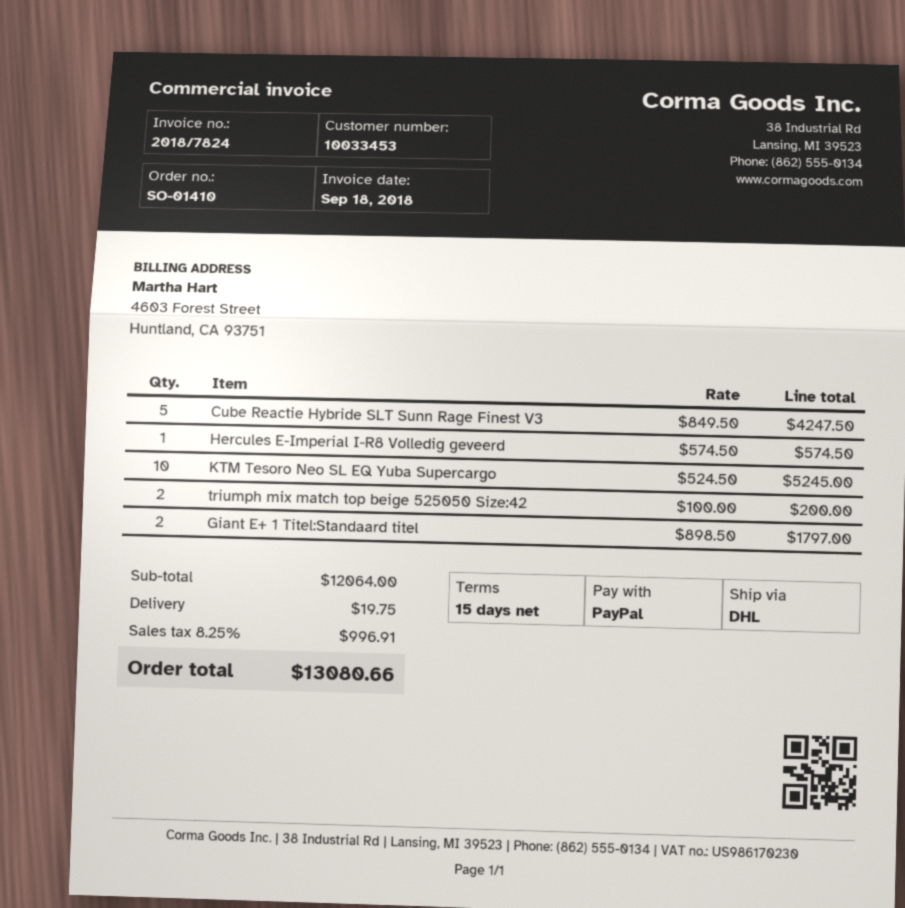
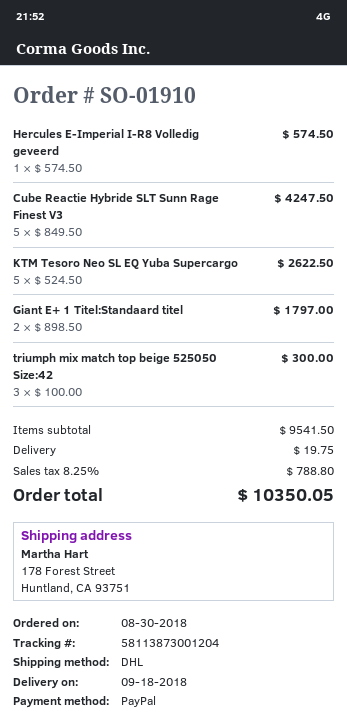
order number: SO-01410 -> SO-01910
KTM Tesoro Neo SL EQ Yuba Supercargo: 10 x 524.50 = 5245.00 -> 5 x 524.50 = 2622.50
triumph mix match top beige 525050 Size:42: 2 x 100.00 = 200.00 -> 3 x 100.00 = 300.00
subtotal: 12064.00 -> 9541.50
tax: 8.25% = 996.91 -> 8.25% = 788.80
total: 13080.66 -> 10350.05

